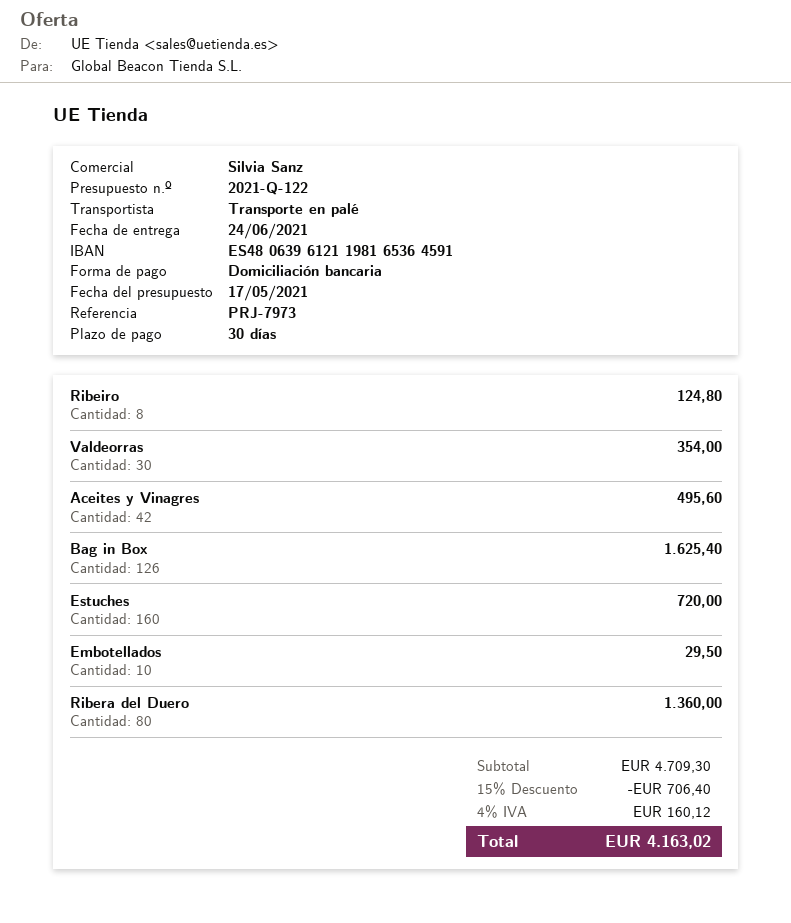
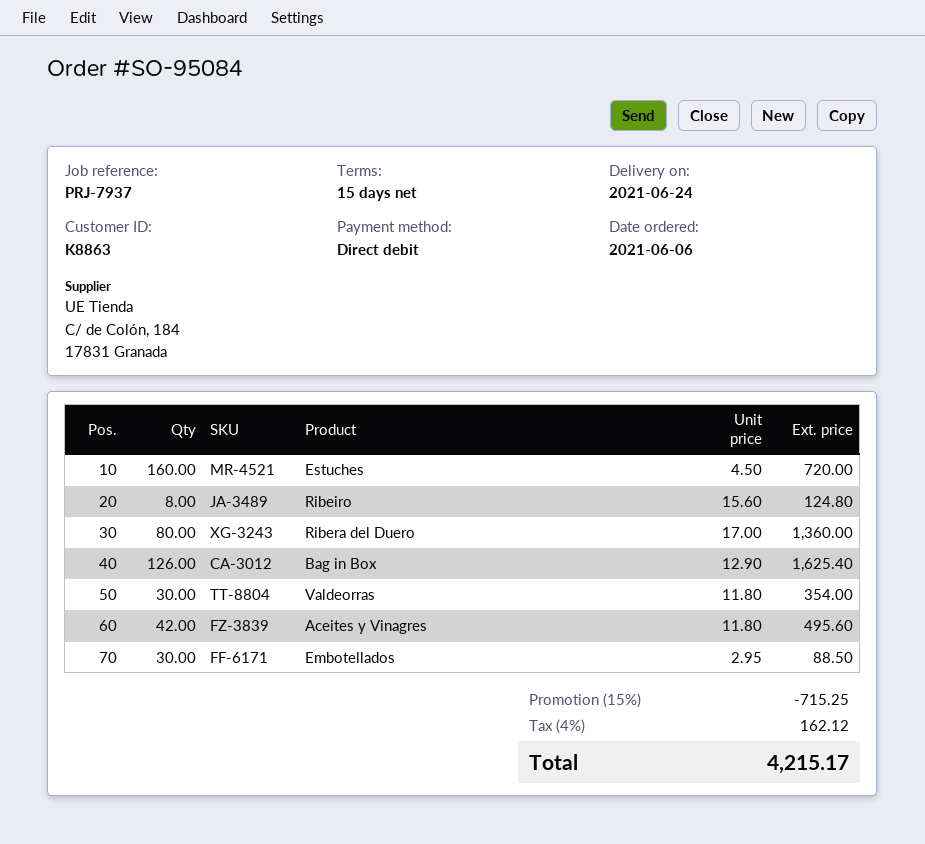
payment terms: 30 days -> 15 days
reference: PRJ-7973 -> PRJ-7937
Embotellados: 10 for 29.50 -> 30 for 88.50
discount: 15% = 706.40 -> 15% = 715.25
tax: 4% = 160.12 -> 4% = 162.12
total: 4163.02 -> 4215.17

